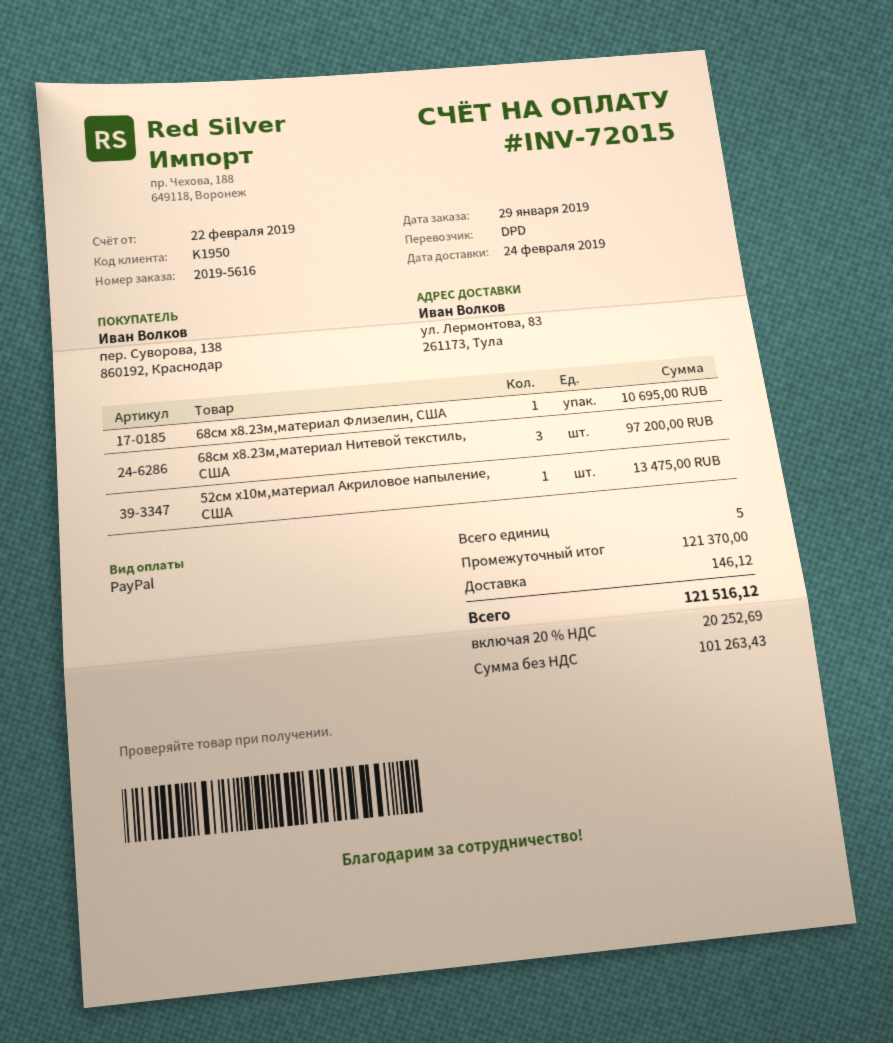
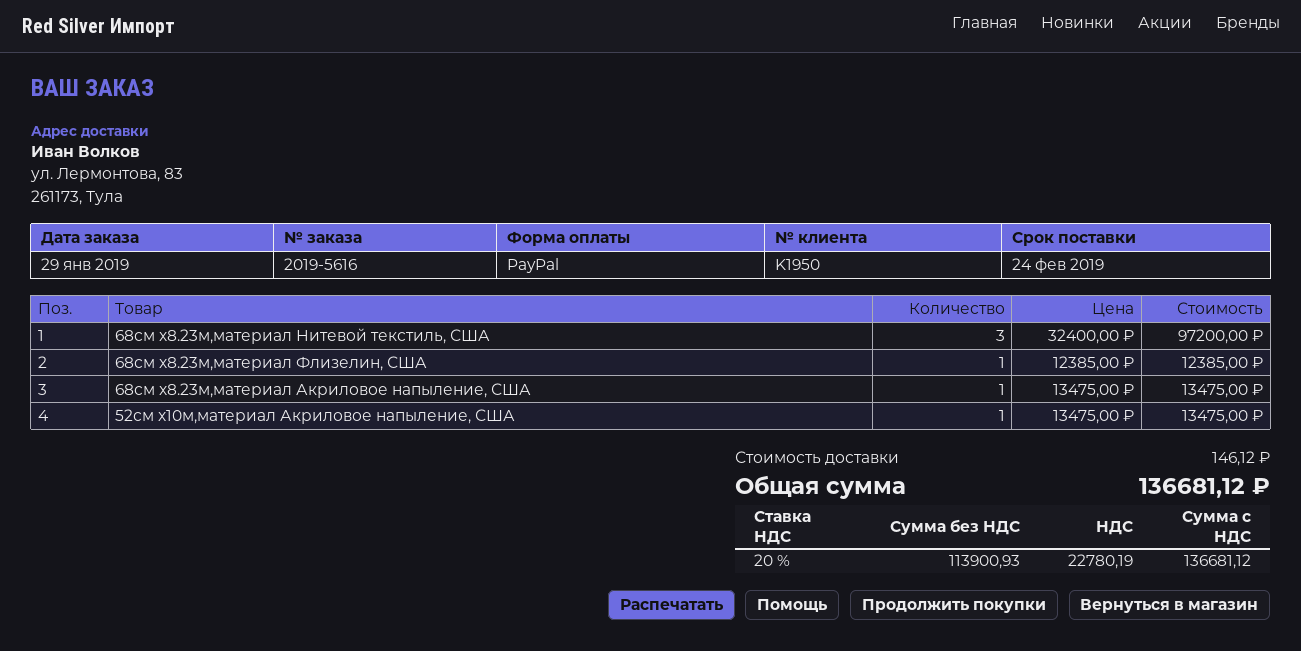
68см x8.23м,материал Флизелин, США: 1 for 10695.00 -> 1 for 12385.00
68см x8.23м,материал Акриловое напыление, США: none -> 1 for 13475.00
net: 101263.43 -> 113900.93
tax: 20% = 20252.69 -> 20% = 22780.19
total: 121516.12 -> 136681.12

